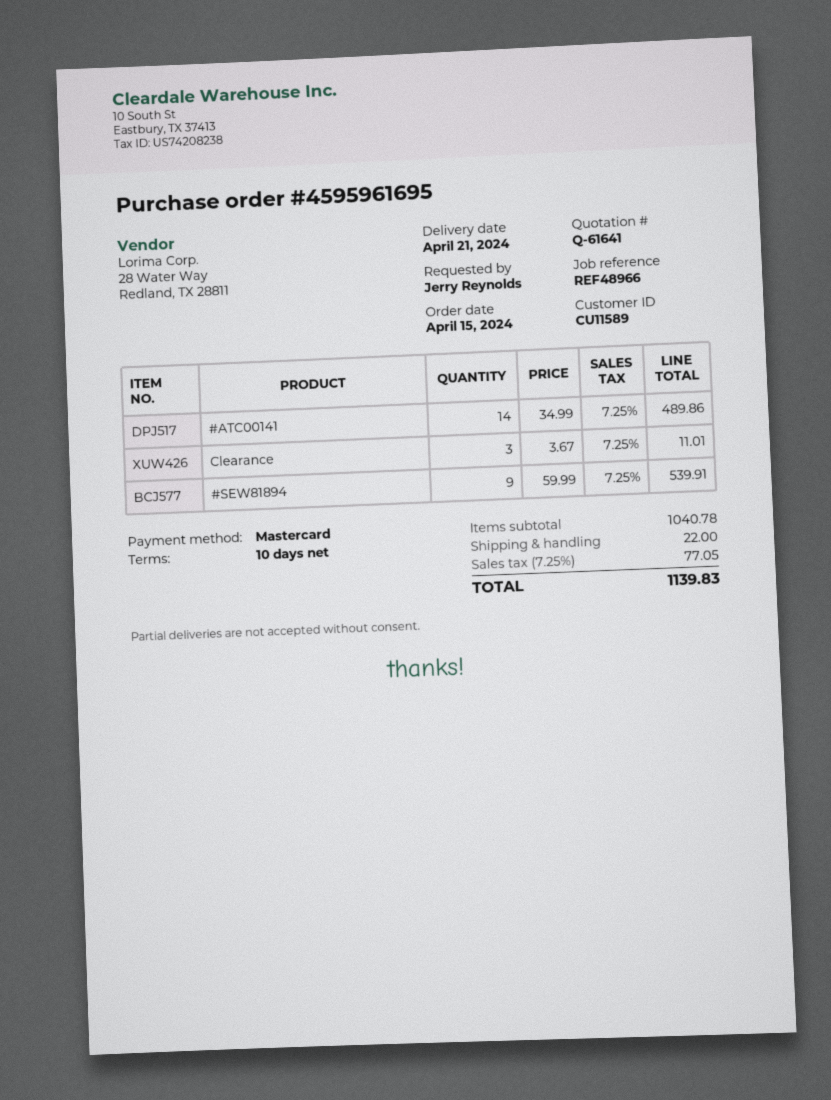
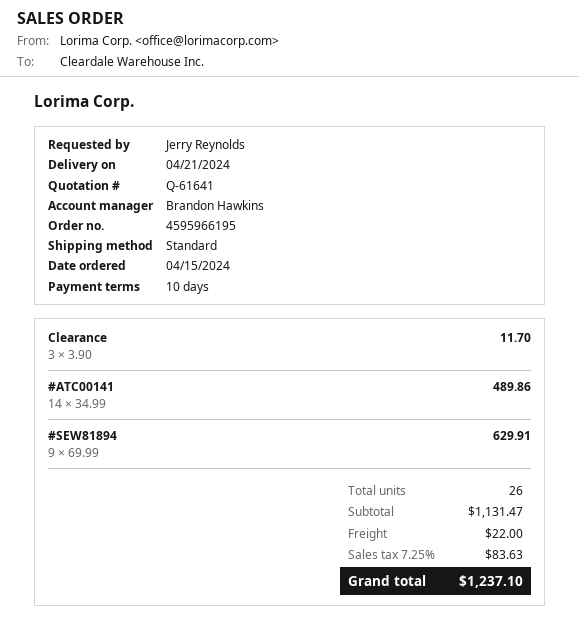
order number: 4595961695 -> 4595966195
Clearance: 3 x 3.67 = 11.01 -> 3 x 3.90 = 11.70
#SEW81894: 9 x 59.99 = 539.91 -> 9 x 69.99 = 629.91
subtotal: 1040.78 -> 1131.47
tax: 7.25% = 77.05 -> 7.25% = 83.63
total: 1139.83 -> 1237.10

